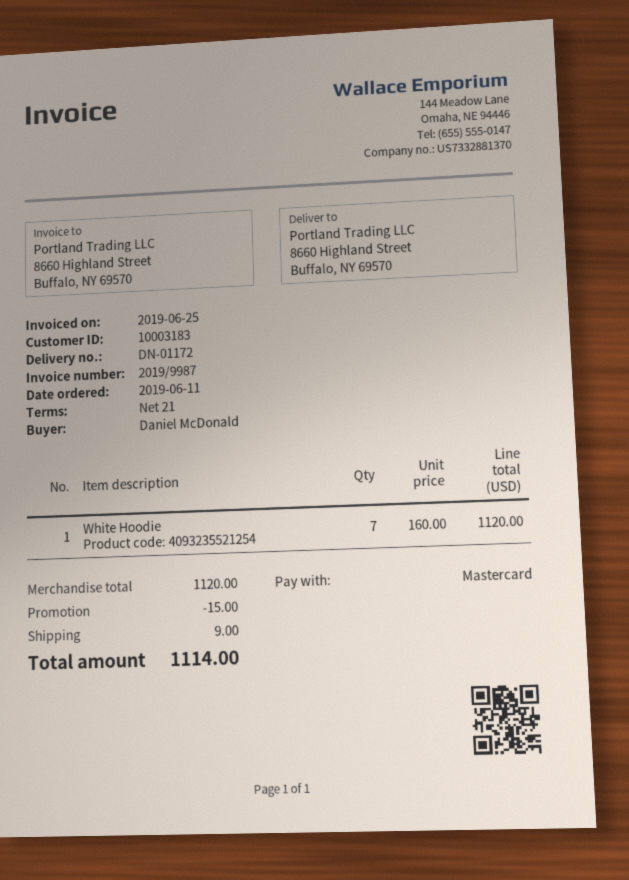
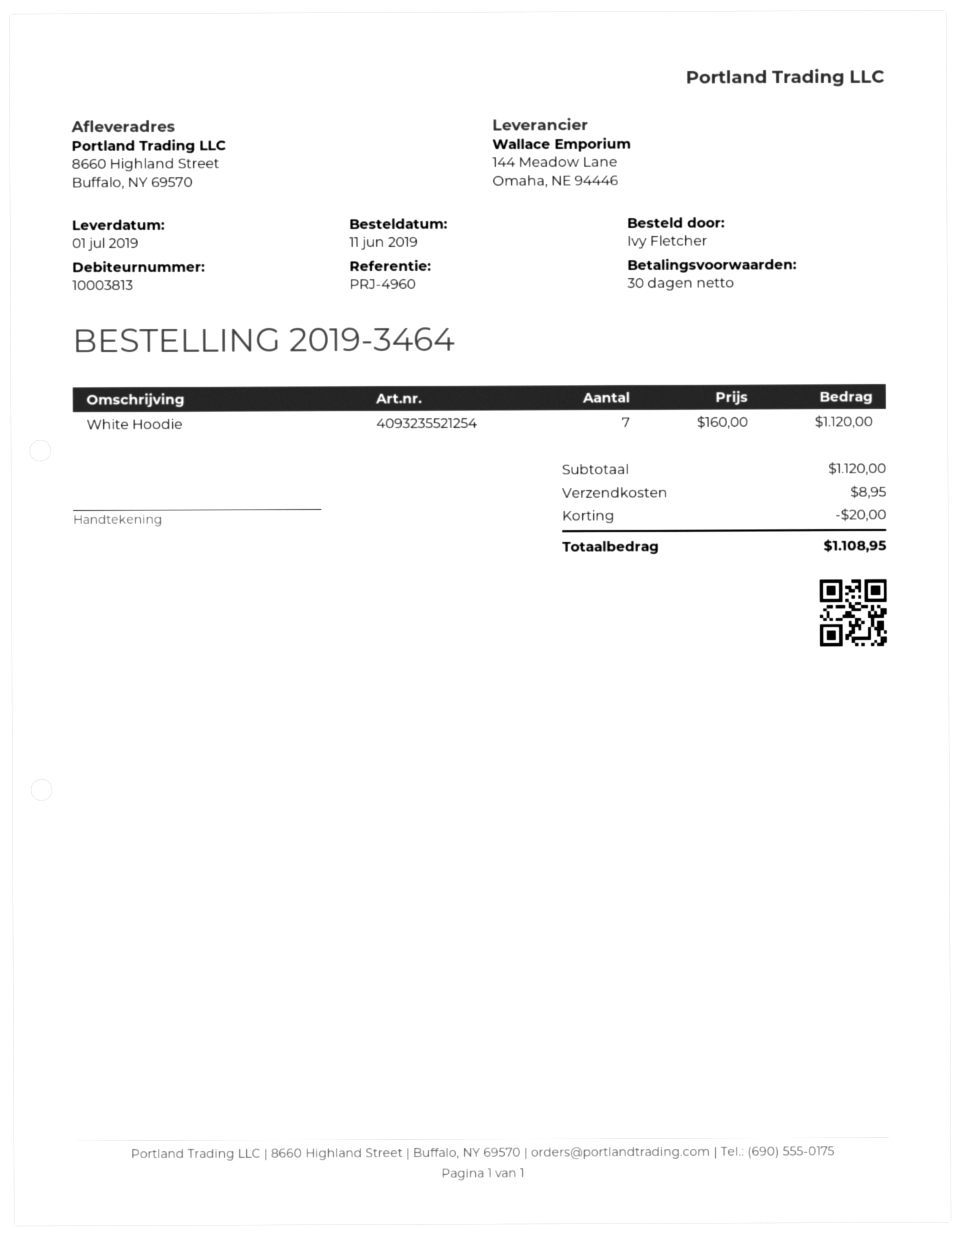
payment terms: 21 days -> 30 days
customer number: 10003183 -> 10003813
ordered by: Daniel McDonald -> Ivy Fletcher
discount: 15.00 -> 20.00
shipping: 9.00 -> 8.95
total: 1114.00 -> 1108.95

